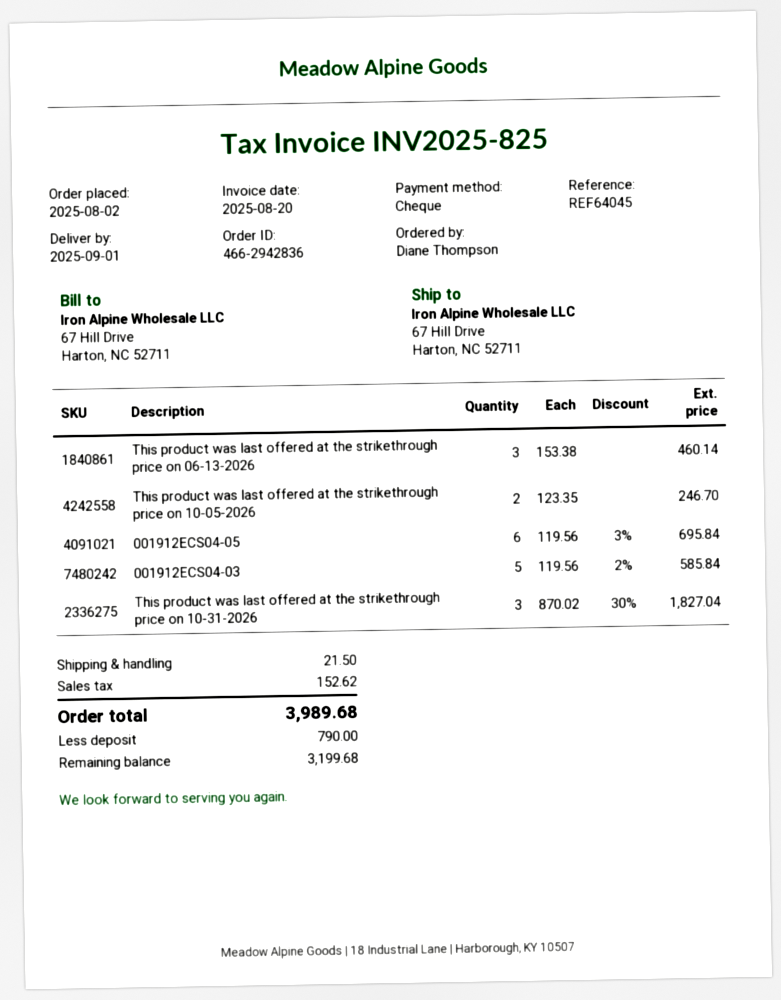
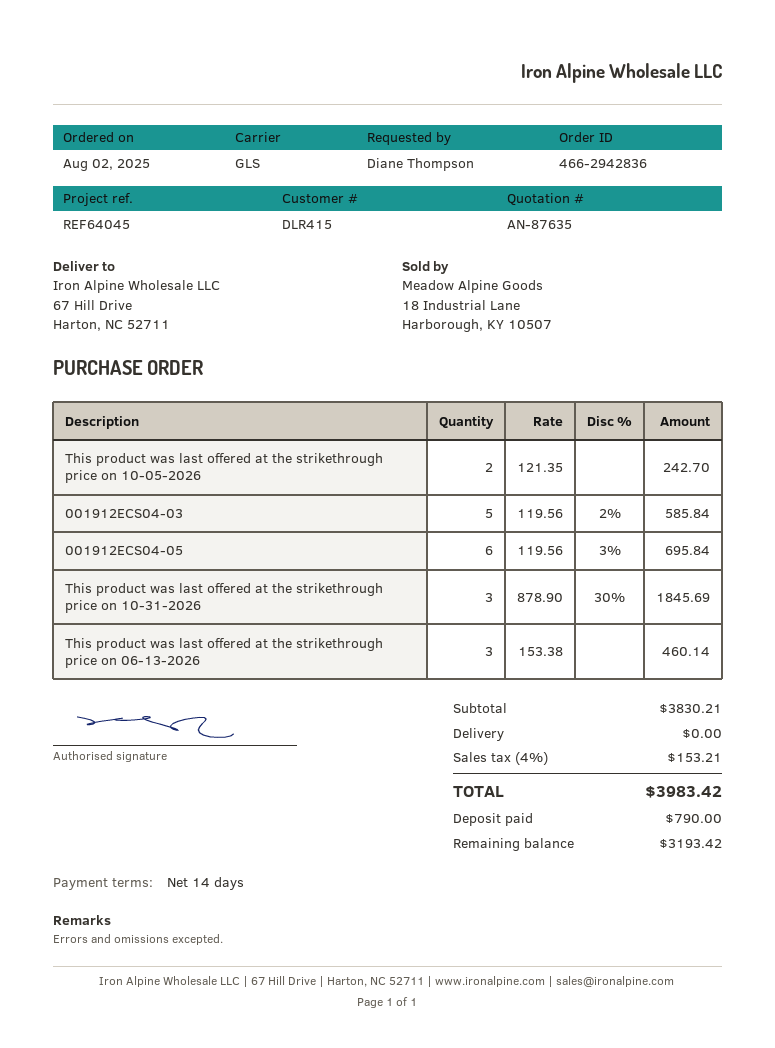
This product was last offered at the strikethrough price on 10-05-2026: 2 x 123.35 = 246.70 -> 2 x 121.35 = 242.70
This product was last offered at the strikethrough price on 10-31-2026: 3 x 870.02 - 30% = 1827.04 -> 3 x 878.90 - 30% = 1845.69
shipping: 21.50 -> 0.00
tax: 152.62 -> 153.21
total: 3989.68 -> 3983.42
balance: 3199.68 -> 3193.42

